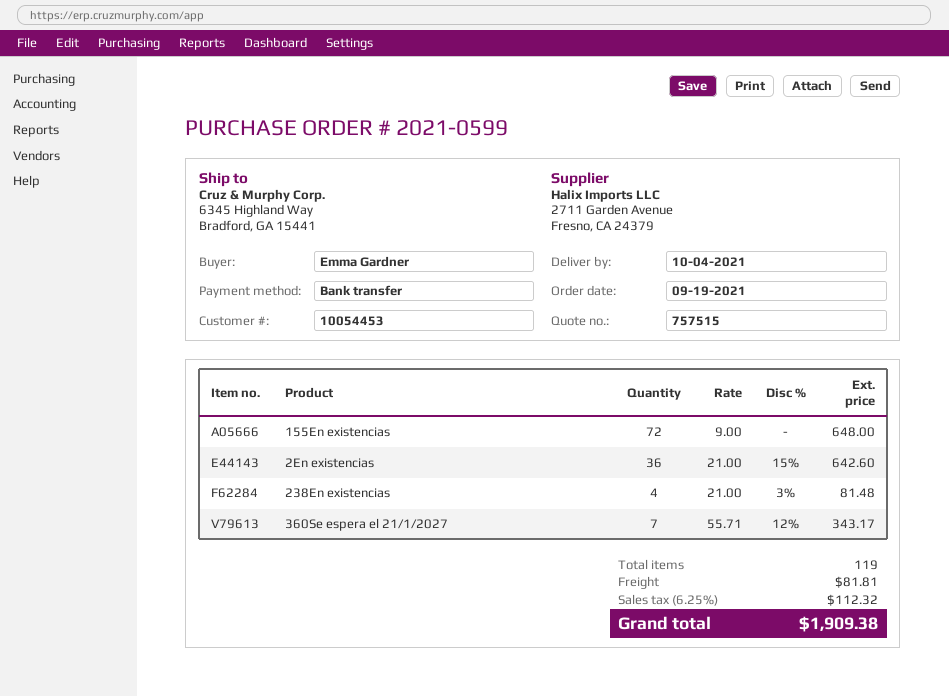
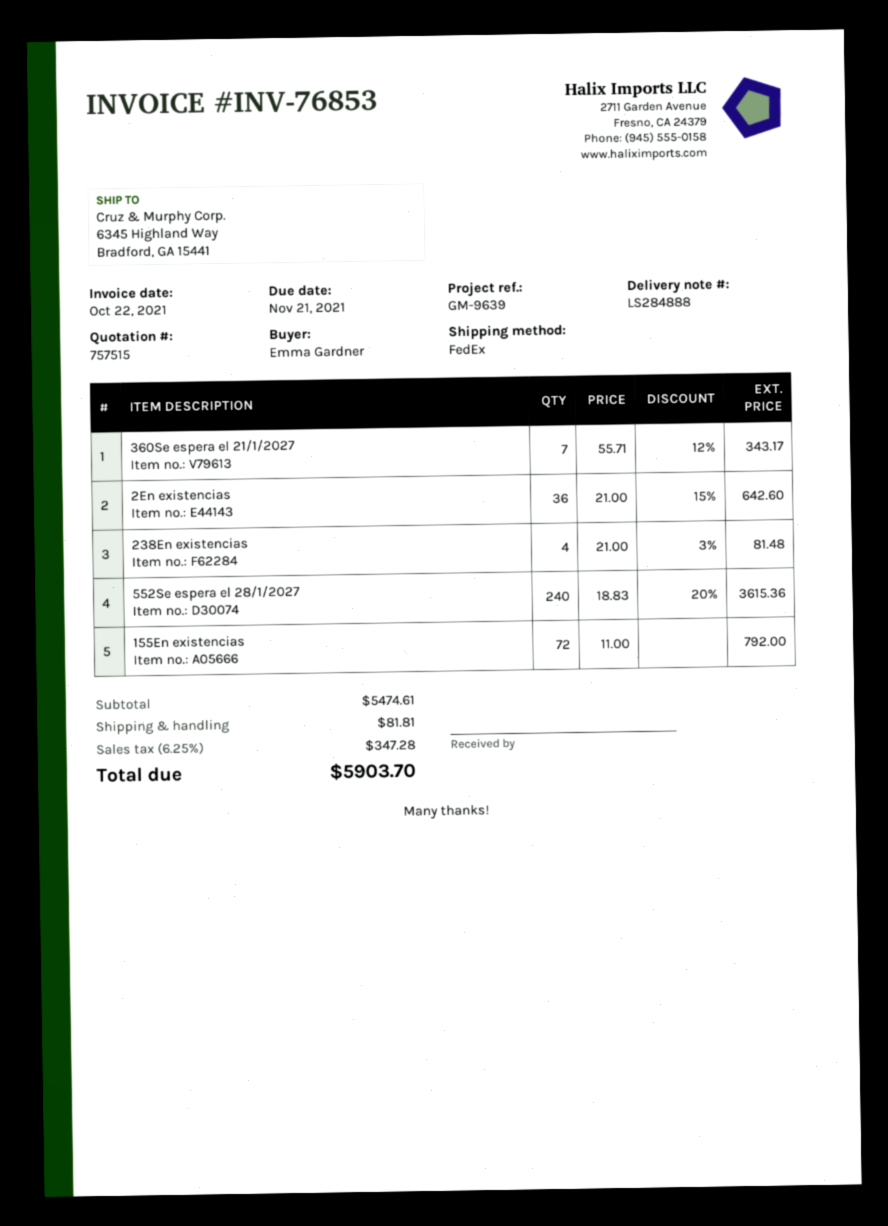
155En existencias: 72 x 9.00 = 648.00 -> 72 x 11.00 = 792.00
552Se espera el 28/1/2027: none -> 240 x 18.83 - 20% = 3615.36
tax: 6.25% = 112.32 -> 6.25% = 347.28
total: 1909.38 -> 5903.70

